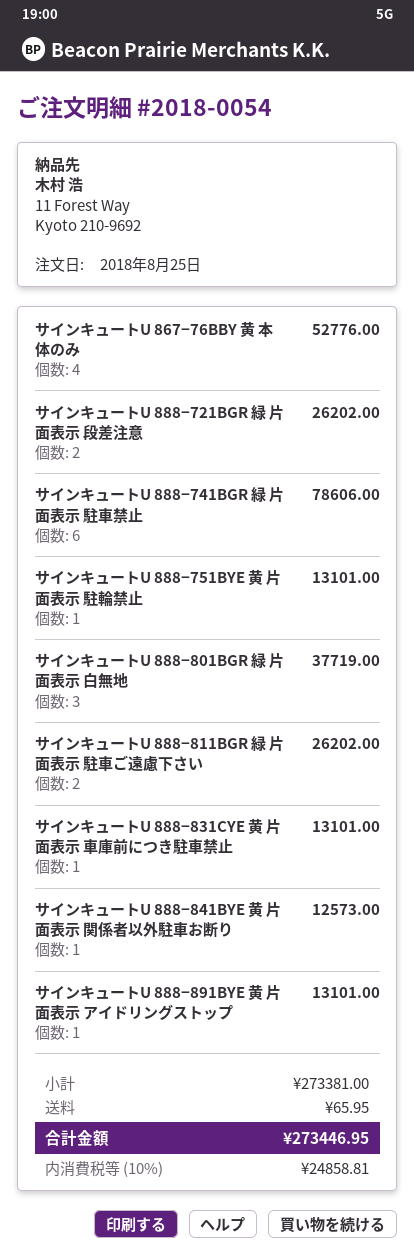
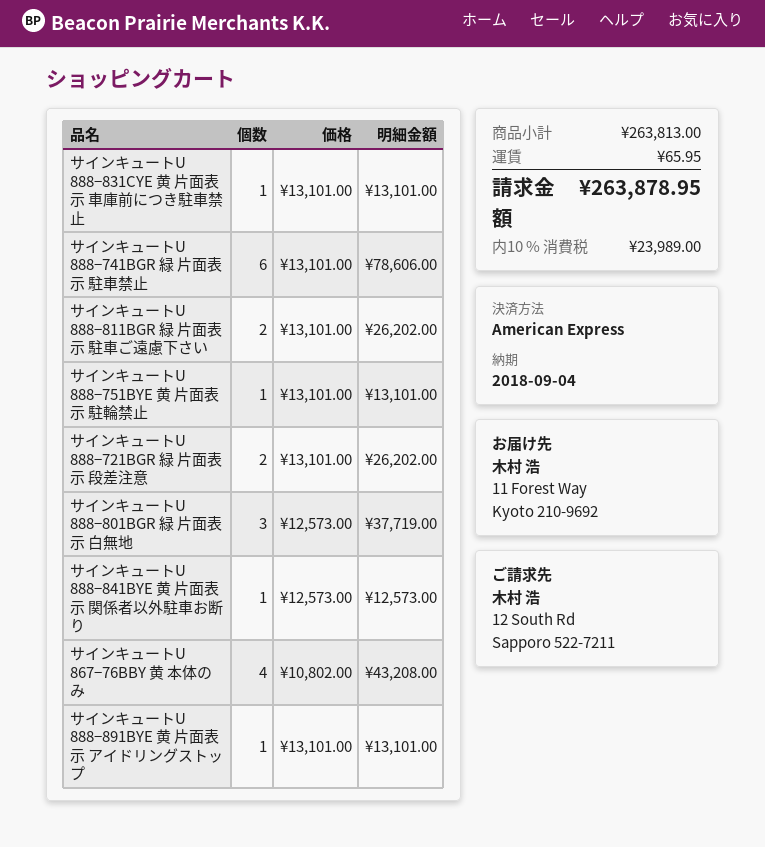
サインキュートU 867−76BBY 黄 本体のみ: 4 for 52776.00 -> 4 for 43208.00
subtotal: 273381.00 -> 263813.00
tax: 10% = 24858.81 -> 10% = 23989.00
total: 273446.95 -> 263878.95

